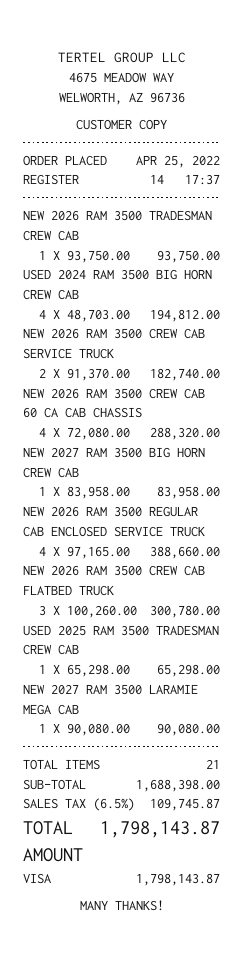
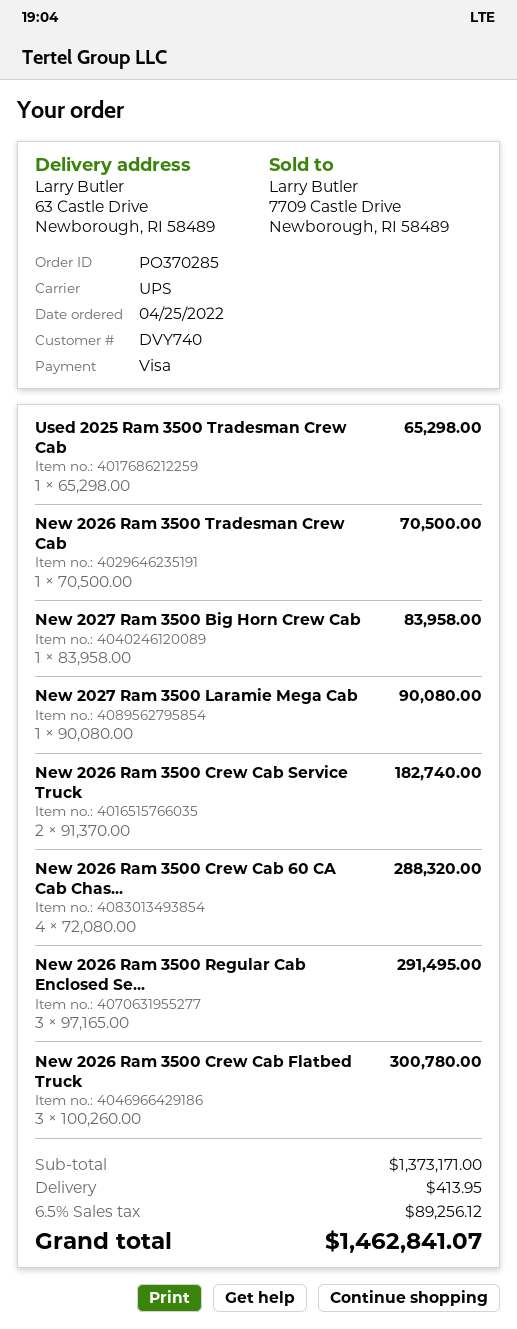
NEW 2026 RAM 3500 TRADESMAN CREW CAB: 1 x 93750.00 = 93750.00 -> 1 x 70500.00 = 70500.00
USED 2024 RAM 3500 BIG HORN CREW CAB: 4 x 48703.00 = 194812.00 -> none
NEW 2026 RAM 3500 REGULAR CAB ENCLOSED SERVICE TRUCK: 4 x 97165.00 = 388660.00 -> 3 x 97165.00 = 291495.00
subtotal: 1688398.00 -> 1373171.00
shipping: none -> 413.95
tax: 6.5% = 109745.87 -> 6.5% = 89256.12
total: 1798143.87 -> 1462841.07

